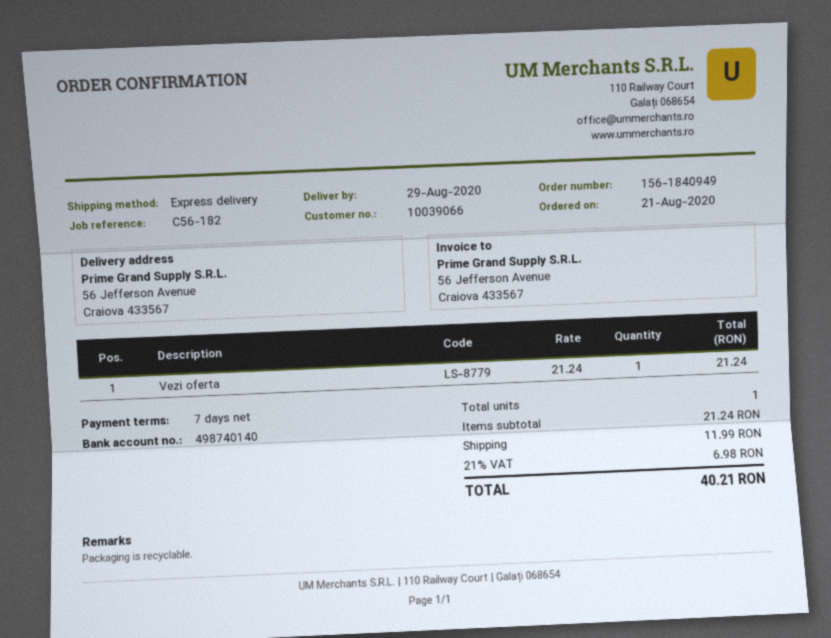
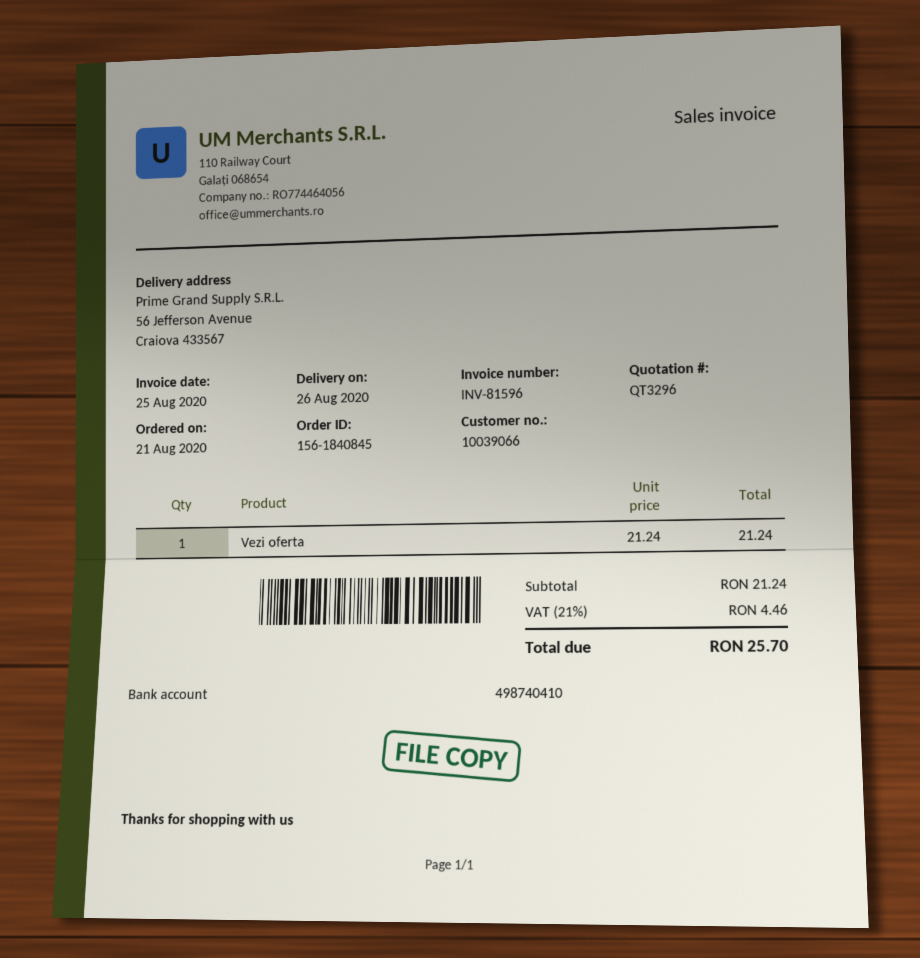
order number: 156-1840949 -> 156-1840845
delivery date: 2020-08-29 -> 2020-08-26
bank account: 498740140 -> 498740410
shipping: 11.99 -> none
tax: 21% = 6.98 -> 21% = 4.46
total: 40.21 -> 25.70

